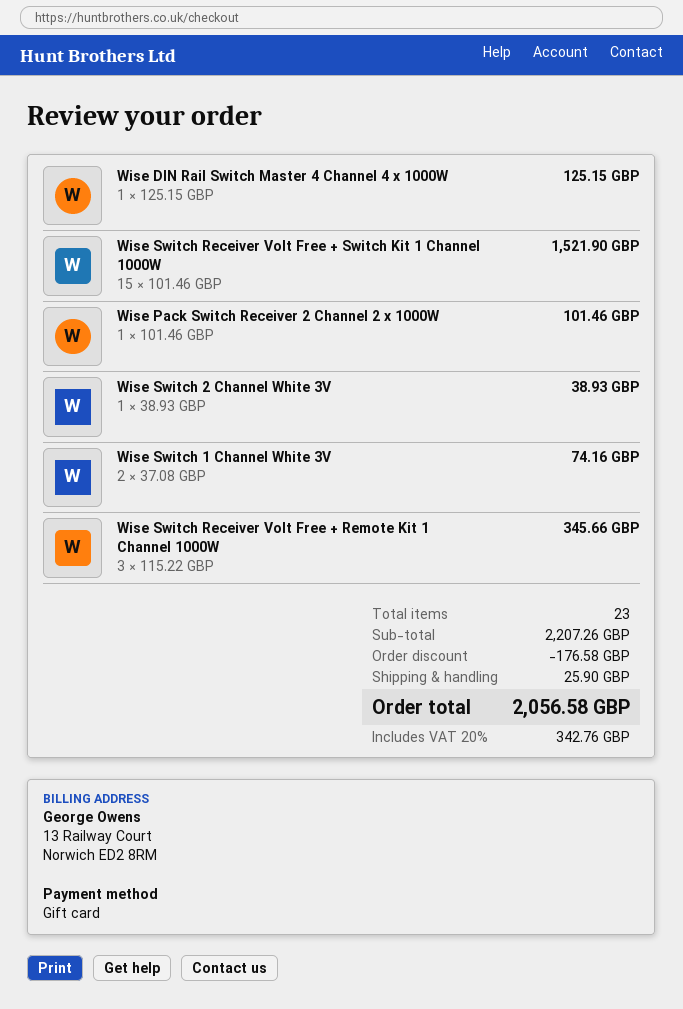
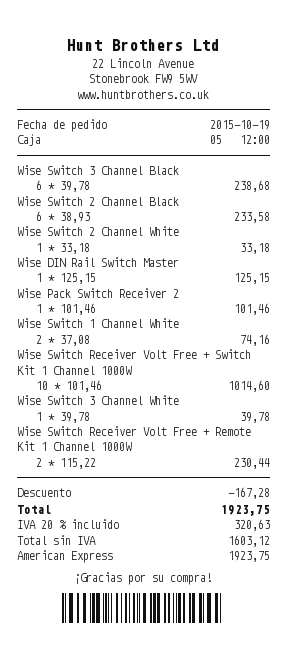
payment method: gift card -> American Express
Wise Switch Receiver Volt Free + Switch Kit 1 Channel 1000W: 15 x 101.46 = 1521.90 -> 10 x 101.46 = 1014.60
Wise Switch 2 Channel White 3V: 1 x 38.93 = 38.93 -> 1 x 33.18 = 33.18
Wise Switch Receiver Volt Free + Remote Kit 1 Channel 1000W: 3 x 115.22 = 345.66 -> 2 x 115.22 = 230.44
Wise Switch 3 Channel Black: none -> 6 x 39.78 = 238.68
Wise Switch 2 Channel Black: none -> 6 x 38.93 = 233.58
Wise Switch 3 Channel White: none -> 1 x 39.78 = 39.78
discount: 176.58 -> 167.28
shipping: 25.90 -> none
tax: 20% = 342.76 -> 20% = 320.63
total: 2056.58 -> 1923.75

